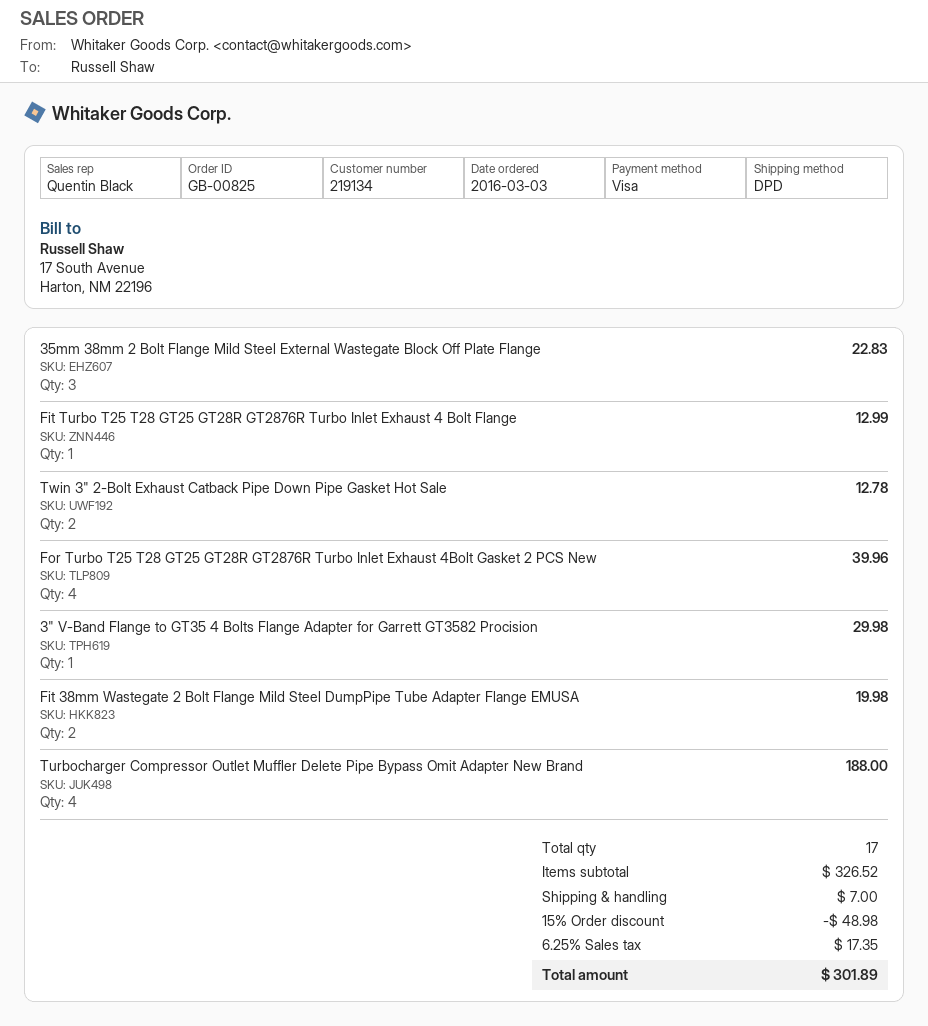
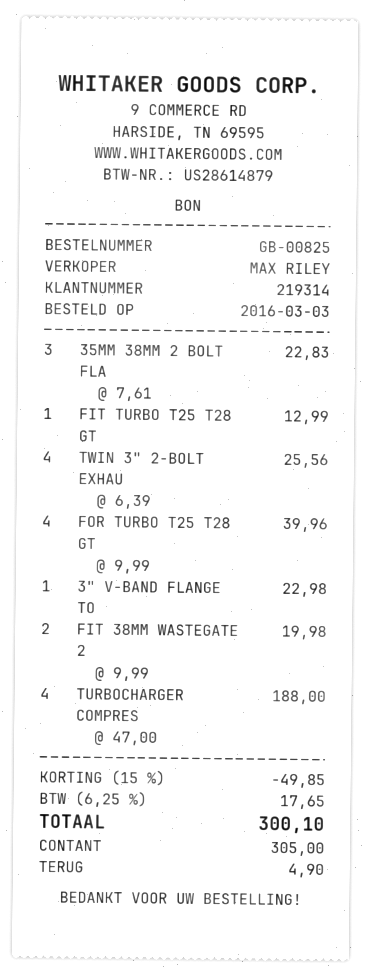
customer number: 219134 -> 219314
sales rep: Quentin Black -> MAX RILEY
payment method: Visa -> cash
Twin 3" 2-Bolt Exhaust Catback Pipe Down Pipe Gasket Hot Sale: 2 for 12.78 -> 4 for 25.56
3" V-Band Flange to GT35 4 Bolts Flange Adapter for Garrett GT3582 Procision: 1 for 29.98 -> 1 for 22.98
discount: 15% = 48.98 -> 15% = 49.85
shipping: 7.00 -> none
tax: 6.25% = 17.35 -> 6.25% = 17.65
total: 301.89 -> 300.10

